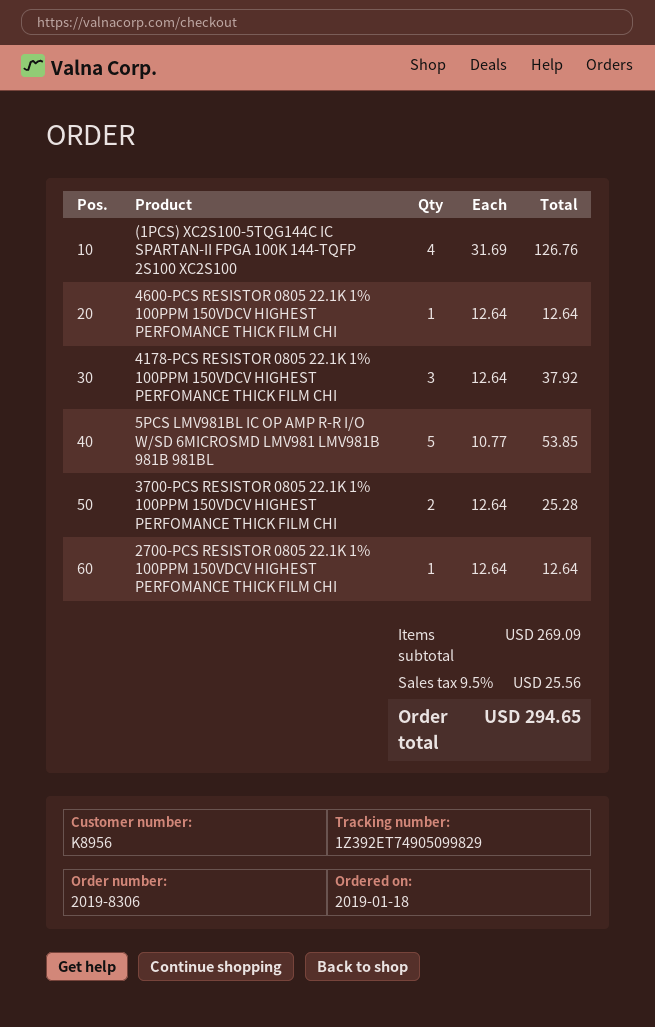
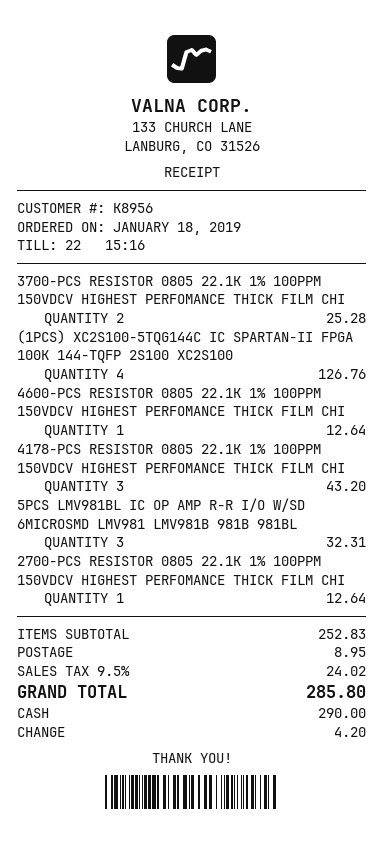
4178-PCS RESISTOR 0805 22.1K 1% 100PPM 150VDCV HIGHEST PERFOMANCE THICK FILM CHI: 3 for 37.92 -> 3 for 43.20
5PCS LMV981BL IC OP AMP R-R I/O W/SD 6MICROSMD LMV981 LMV981B 981B 981BL: 5 for 53.85 -> 3 for 32.31
subtotal: 269.09 -> 252.83
shipping: none -> 8.95
tax: 9.5% = 25.56 -> 9.5% = 24.02
total: 294.65 -> 285.80

